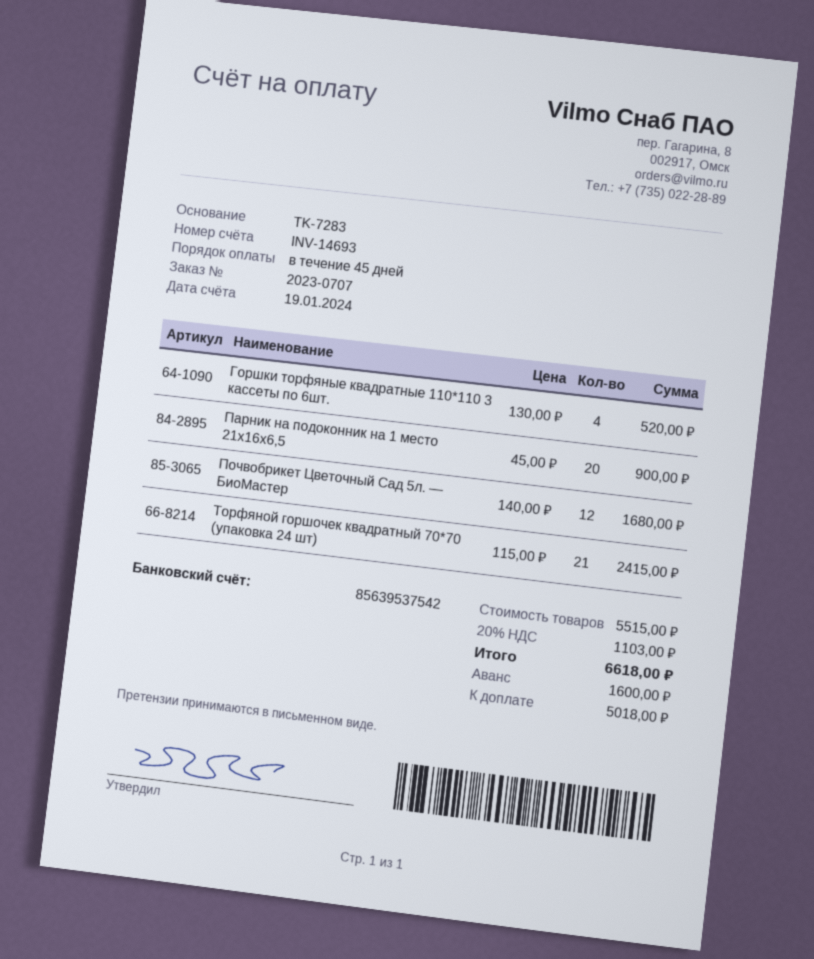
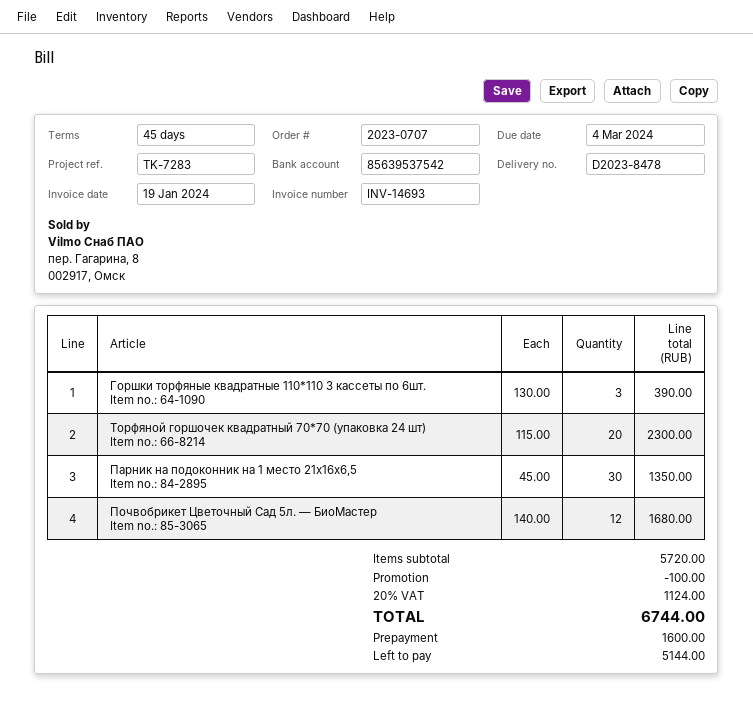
Горшки торфяные квадратные 110*110 3 кассеты по 6шт.: 4 x 130.00 = 520.00 -> 3 x 130.00 = 390.00
Парник на подоконник на 1 место 21х16х6,5: 20 x 45.00 = 900.00 -> 30 x 45.00 = 1350.00
Торфяной горшочек квадратный 70*70 (упаковка 24 шт): 21 x 115.00 = 2415.00 -> 20 x 115.00 = 2300.00
subtotal: 5515.00 -> 5720.00
discount: none -> 100.00
tax: 20% = 1103.00 -> 20% = 1124.00
total: 6618.00 -> 6744.00
balance: 5018.00 -> 5144.00

